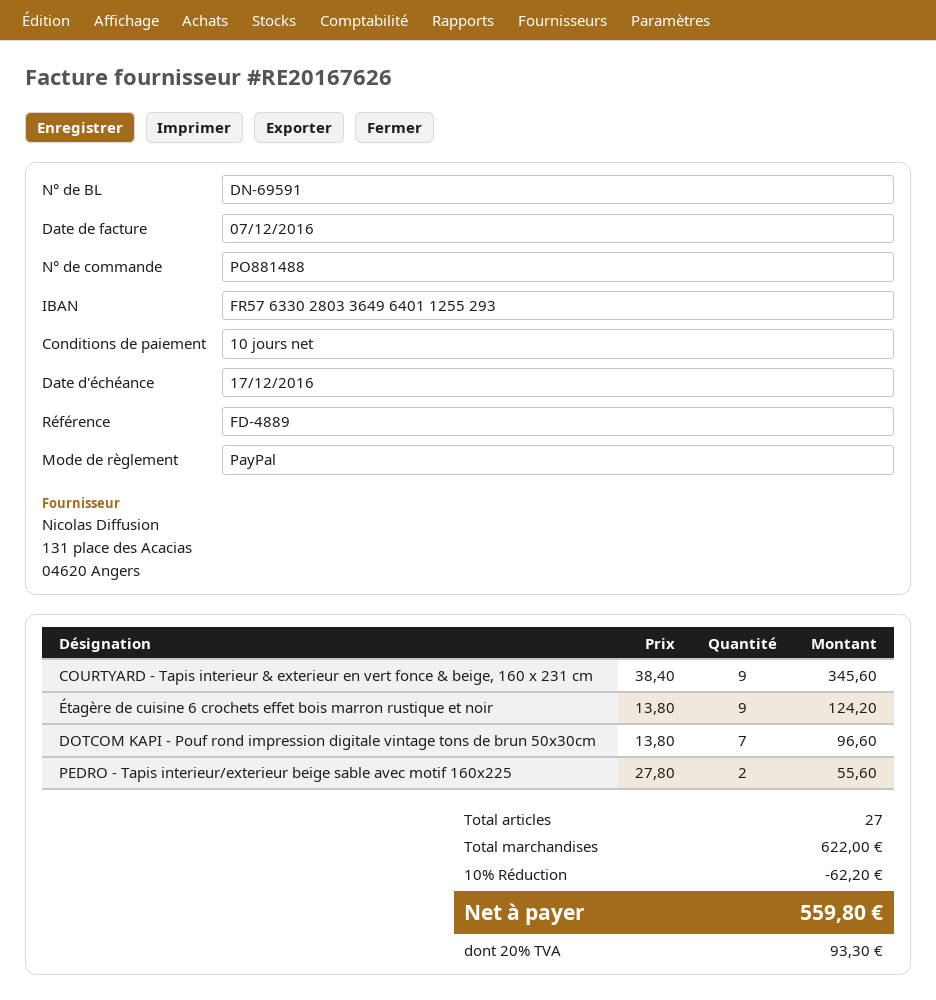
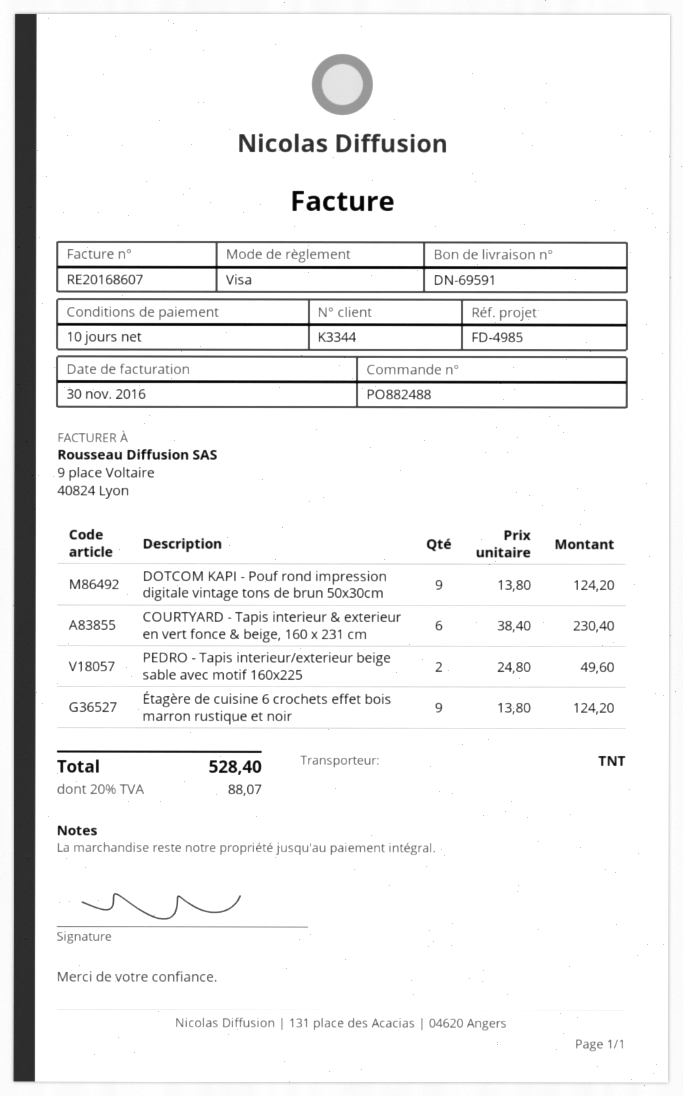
order number: PO881488 -> PO882488
invoice number: RE20167626 -> RE20168607
invoice date: 2016-12-07 -> 2016-11-30
reference: FD-4889 -> FD-4985
payment method: PayPal -> Visa
COURTYARD - Tapis interieur & exterieur en vert fonce & beige, 160 x 231 cm: 9 x 38.40 = 345.60 -> 6 x 38.40 = 230.40
DOTCOM KAPI - Pouf rond impression digitale vintage tons de brun 50x30cm: 7 x 13.80 = 96.60 -> 9 x 13.80 = 124.20
PEDRO - Tapis interieur/exterieur beige sable avec motif 160x225: 2 x 27.80 = 55.60 -> 2 x 24.80 = 49.60
discount: 10% = 62.20 -> none
tax: 20% = 93.30 -> 20% = 88.07
total: 559.80 -> 528.40

